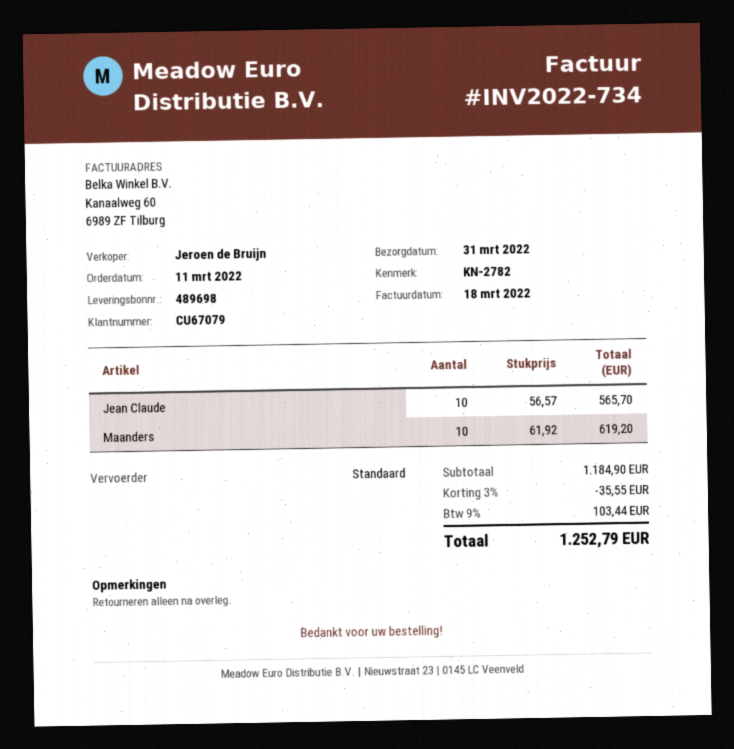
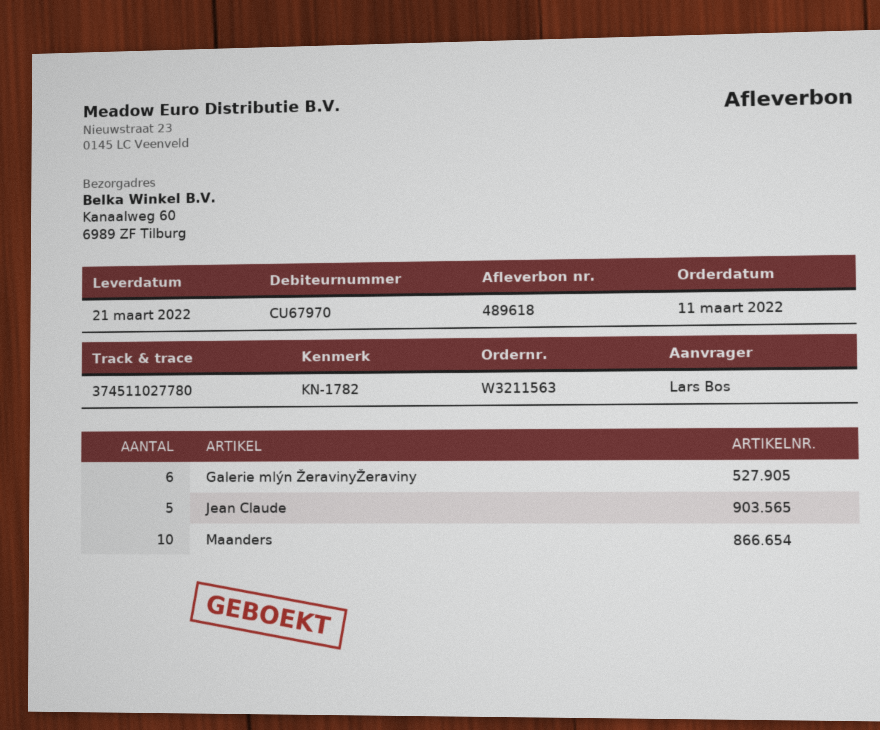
delivery note number: 489698 -> 489618
delivery date: 2022-03-31 -> 2022-03-21
customer number: CU67079 -> CU67970
reference: KN-2782 -> KN-1782
Jean Claude: 10 -> 5
Galerie mlýn ŽeravinyŽeraviny: none -> 6

